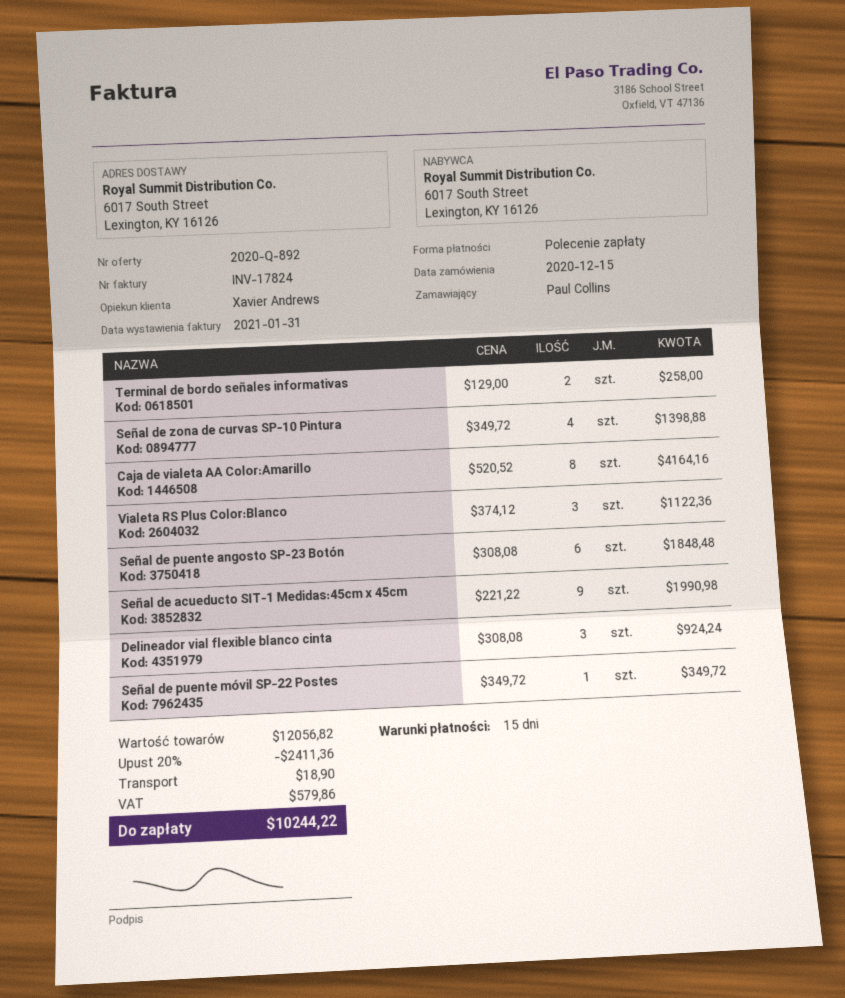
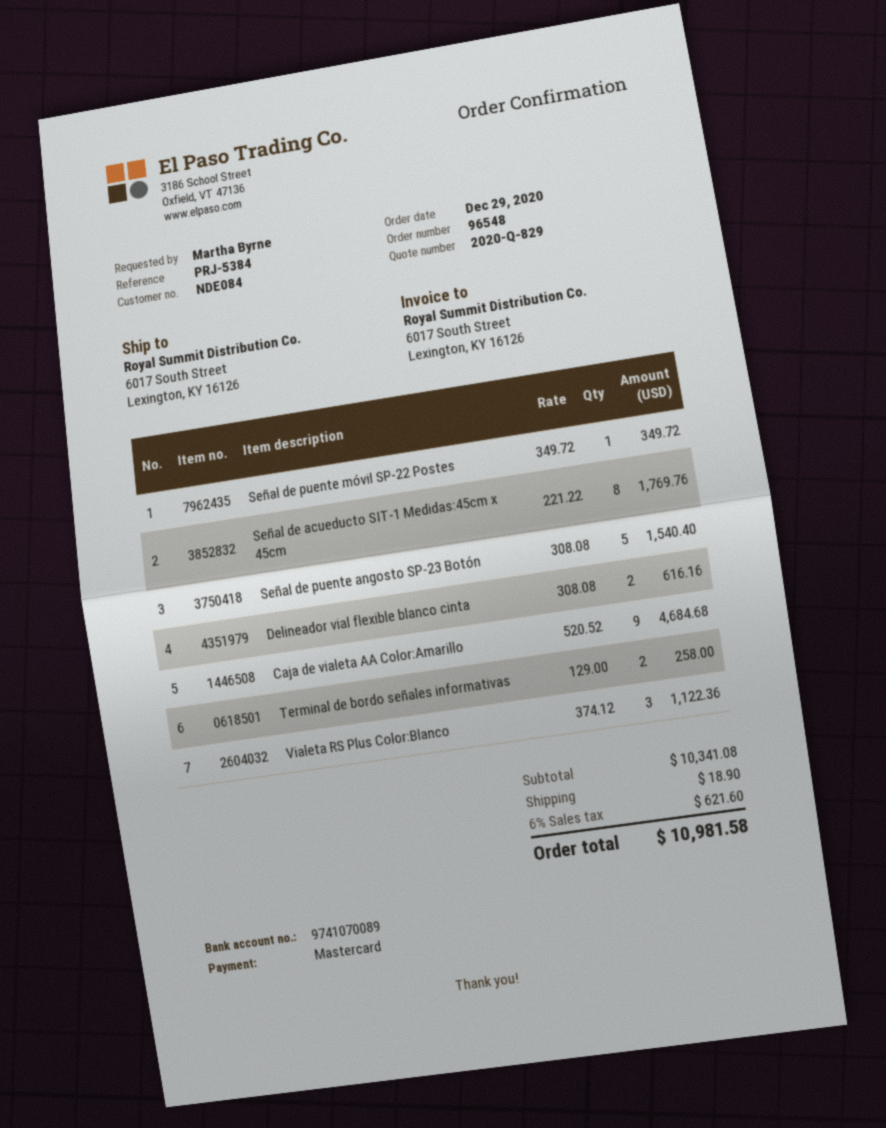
quote number: 2020-Q-892 -> 2020-Q-829
order date: 2020-12-15 -> 2020-12-29
ordered by: Paul Collins -> Martha Byrne
payment method: direct debit -> Mastercard
Señal de zona de curvas SP-10 Pintura: 4 x 349.72 = 1398.88 -> none
Caja de vialeta AA Color:Amarillo: 8 x 520.52 = 4164.16 -> 9 x 520.52 = 4684.68
Señal de puente angosto SP-23 Botón: 6 x 308.08 = 1848.48 -> 5 x 308.08 = 1540.40
Señal de acueducto SIT-1 Medidas:45cm x 45cm: 9 x 221.22 = 1990.98 -> 8 x 221.22 = 1769.76
Delineador vial flexible blanco cinta: 3 x 308.08 = 924.24 -> 2 x 308.08 = 616.16
subtotal: 12056.82 -> 10341.08
discount: 20% = 2411.36 -> none
tax: 579.86 -> 621.60
total: 10244.22 -> 10981.58

